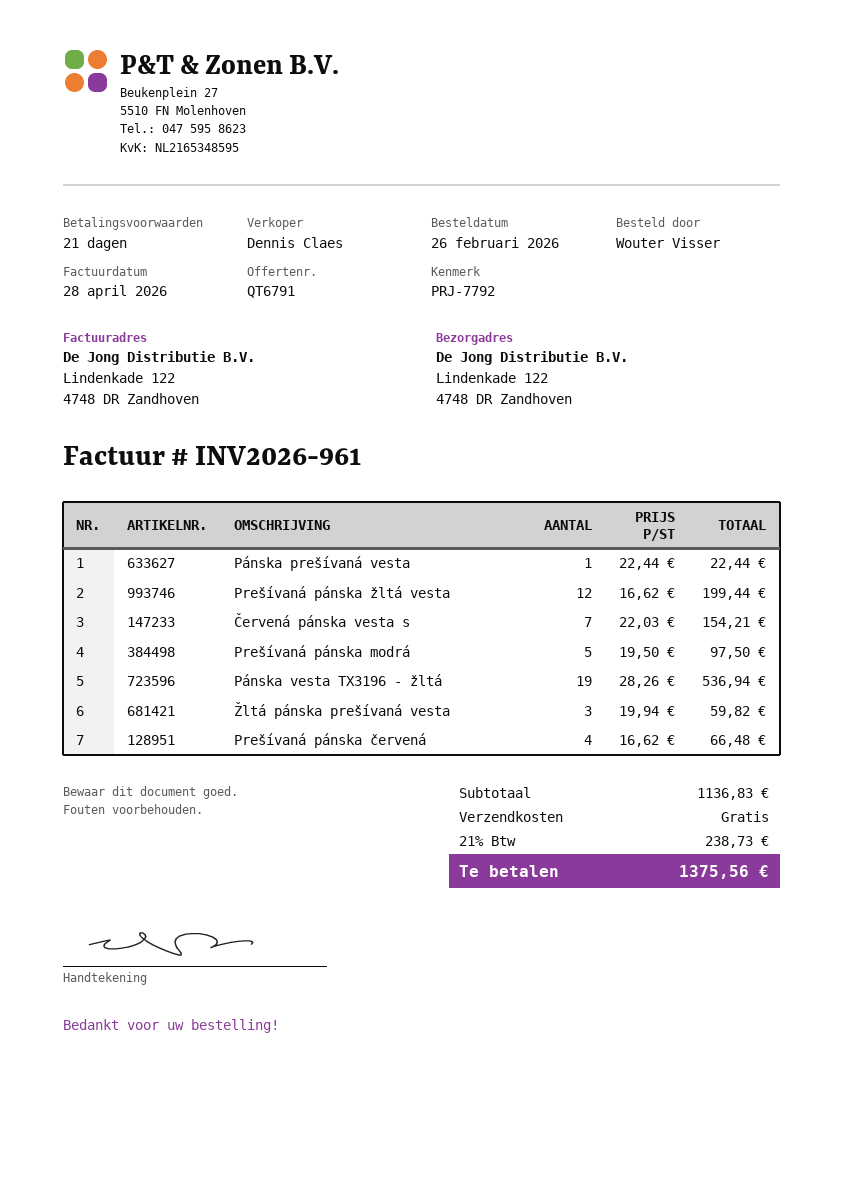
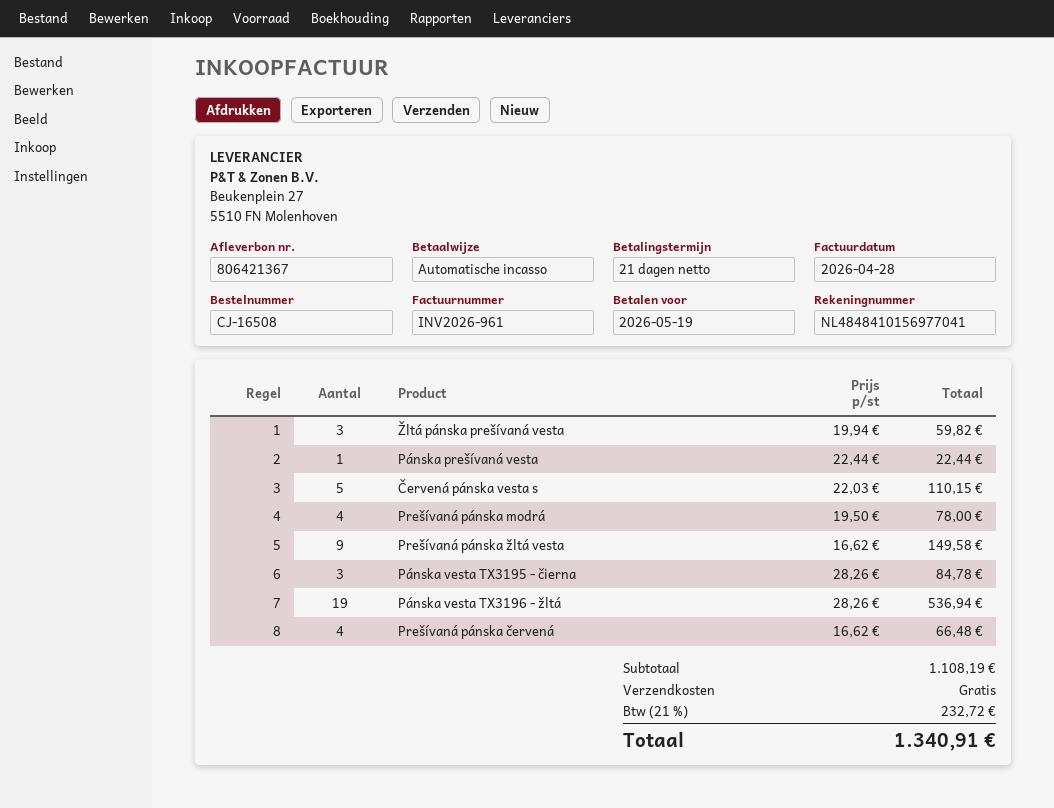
Prešívaná pánska žltá vesta: 12 x 16.62 = 199.44 -> 9 x 16.62 = 149.58
Červená pánska vesta s: 7 x 22.03 = 154.21 -> 5 x 22.03 = 110.15
Prešívaná pánska modrá: 5 x 19.50 = 97.50 -> 4 x 19.50 = 78.00
Pánska vesta TX3195 - čierna: none -> 3 x 28.26 = 84.78
subtotal: 1136.83 -> 1108.19
tax: 21% = 238.73 -> 21% = 232.72
total: 1375.56 -> 1340.91

